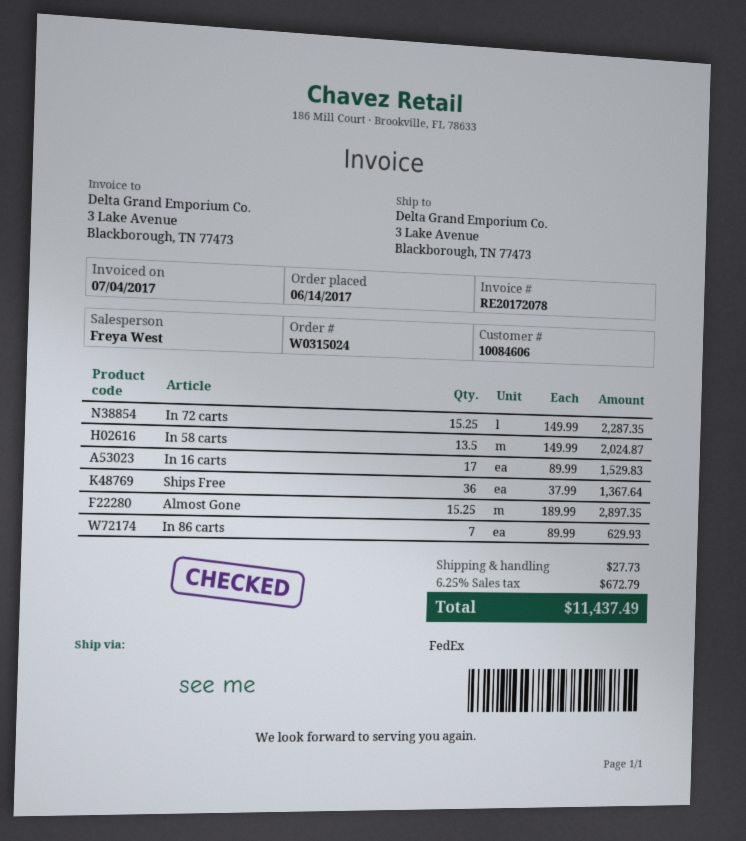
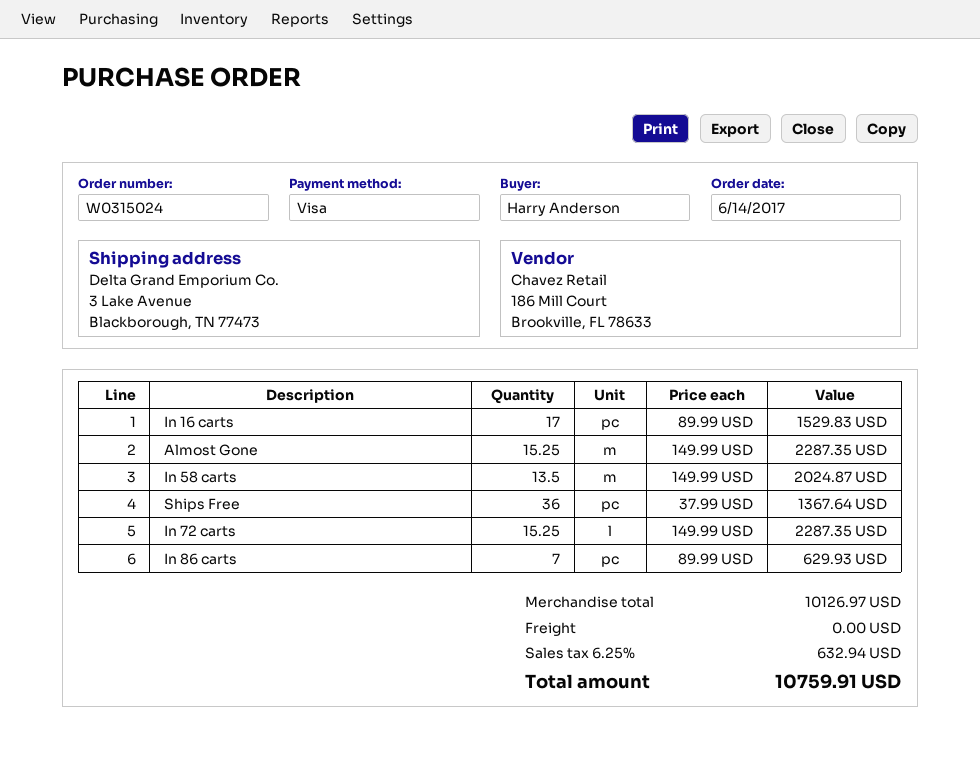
Almost Gone: 15.25 x 189.99 = 2897.35 -> 15.25 x 149.99 = 2287.35
shipping: 27.73 -> 0.00
tax: 6.25% = 672.79 -> 6.25% = 632.94
total: 11437.49 -> 10759.91

